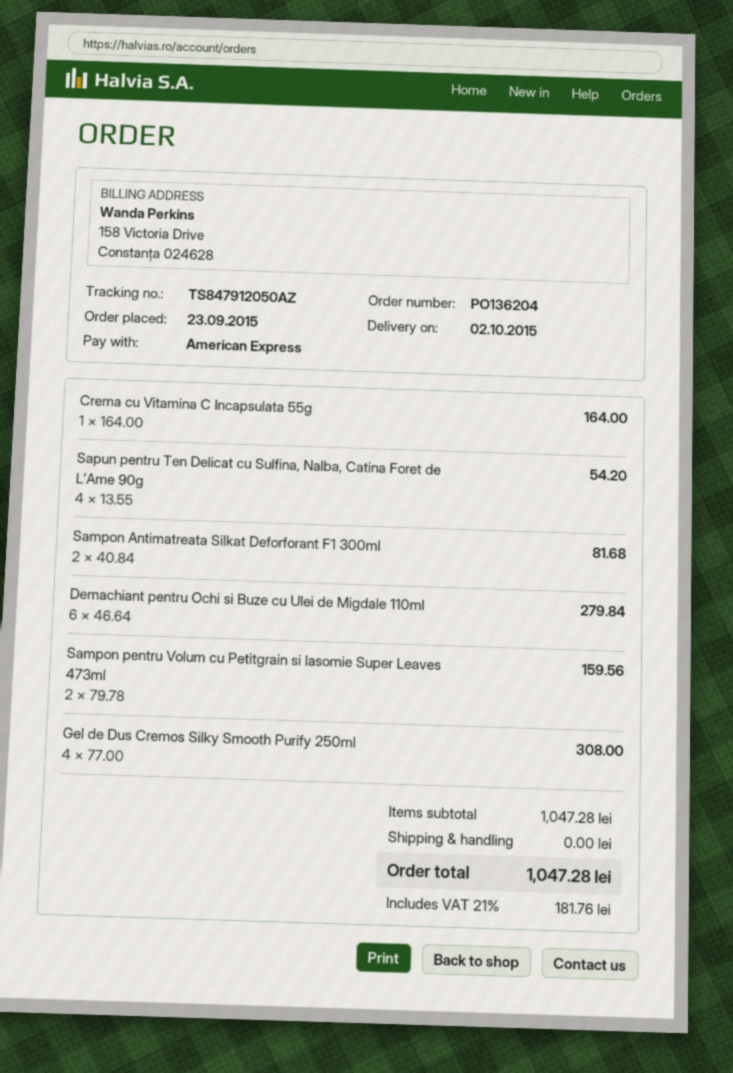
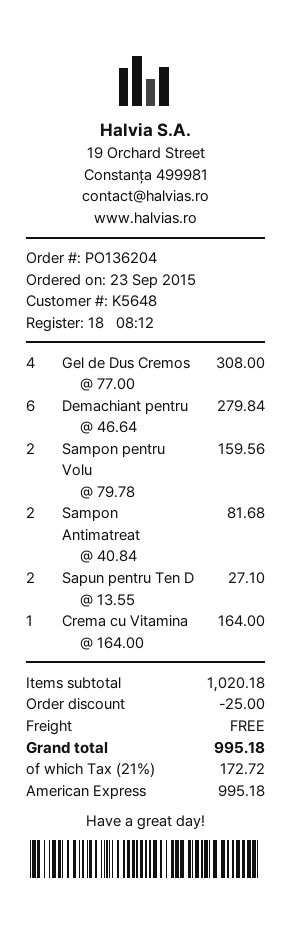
Sapun pentru Ten Delicat cu Sulfina, Nalba, Catina Foret de L’Ame 90g: 4 x 13.55 = 54.20 -> 2 x 13.55 = 27.10
subtotal: 1047.28 -> 1020.18
discount: none -> 25.00
tax: 21% = 181.76 -> 21% = 172.72
total: 1047.28 -> 995.18

